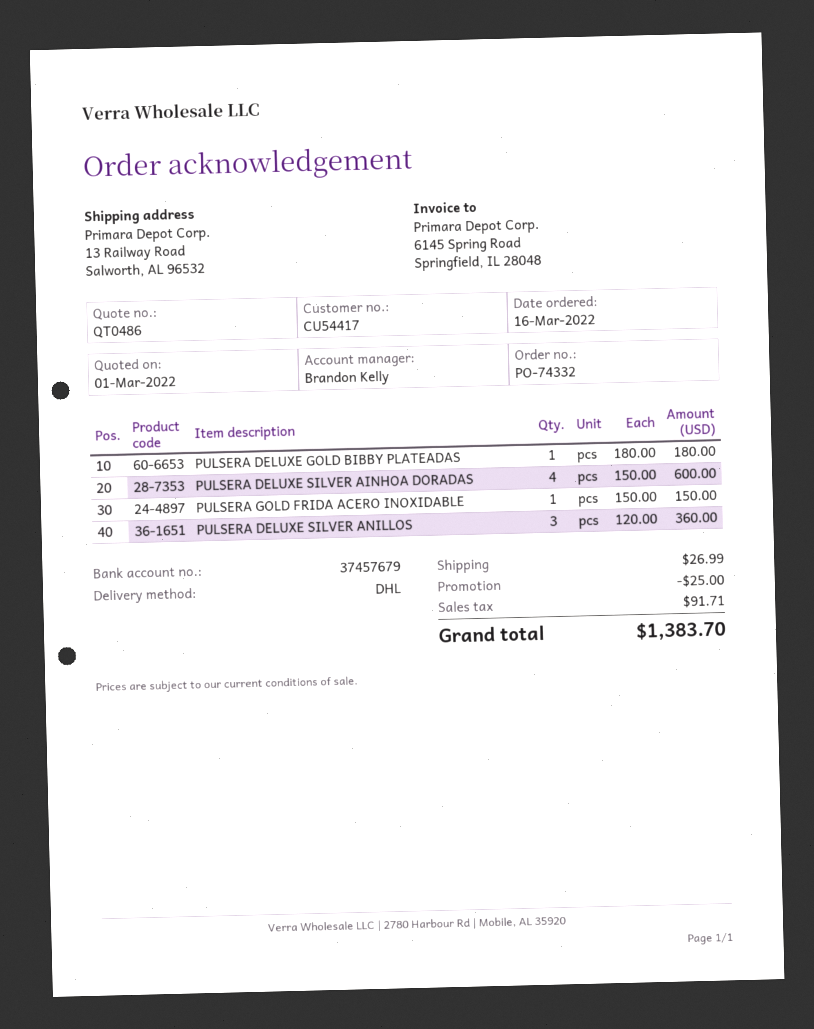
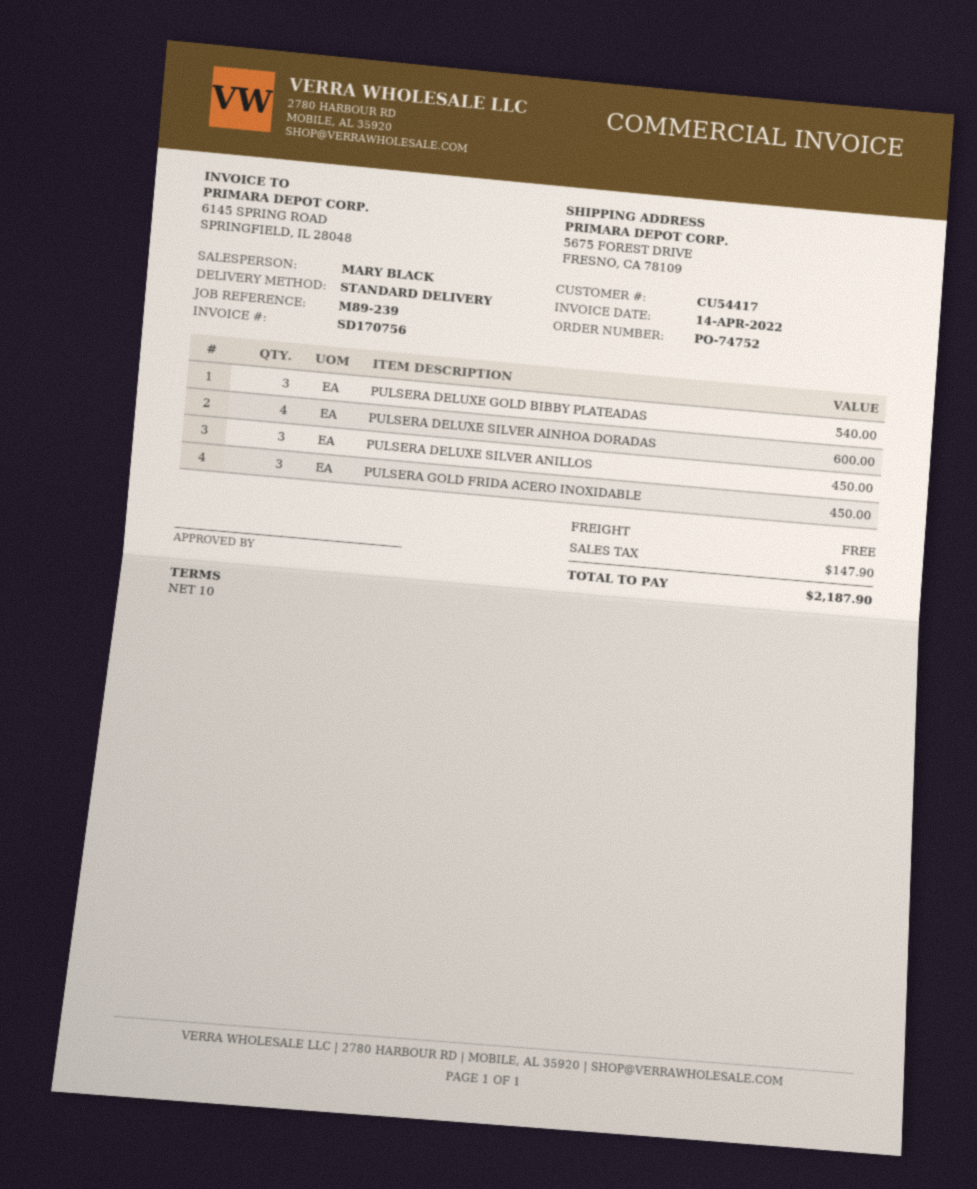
order number: PO-74332 -> PO-74752
sales rep: Brandon Kelly -> MARY BLACK
shipping method: DHL -> standard
ship to: 13 Railway Road, Salworth, AL 96532 -> 5675 FOREST DRIVE, FRESNO, CA 78109
PULSERA DELUXE GOLD BIBBY PLATEADAS: 1 for 180.00 -> 3 for 540.00
PULSERA GOLD FRIDA ACERO INOXIDABLE: 1 for 150.00 -> 3 for 450.00
PULSERA DELUXE SILVER ANILLOS: 3 for 360.00 -> 3 for 450.00
discount: 25.00 -> none
shipping: 26.99 -> 0.00
tax: 91.71 -> 147.90
total: 1383.70 -> 2187.90

